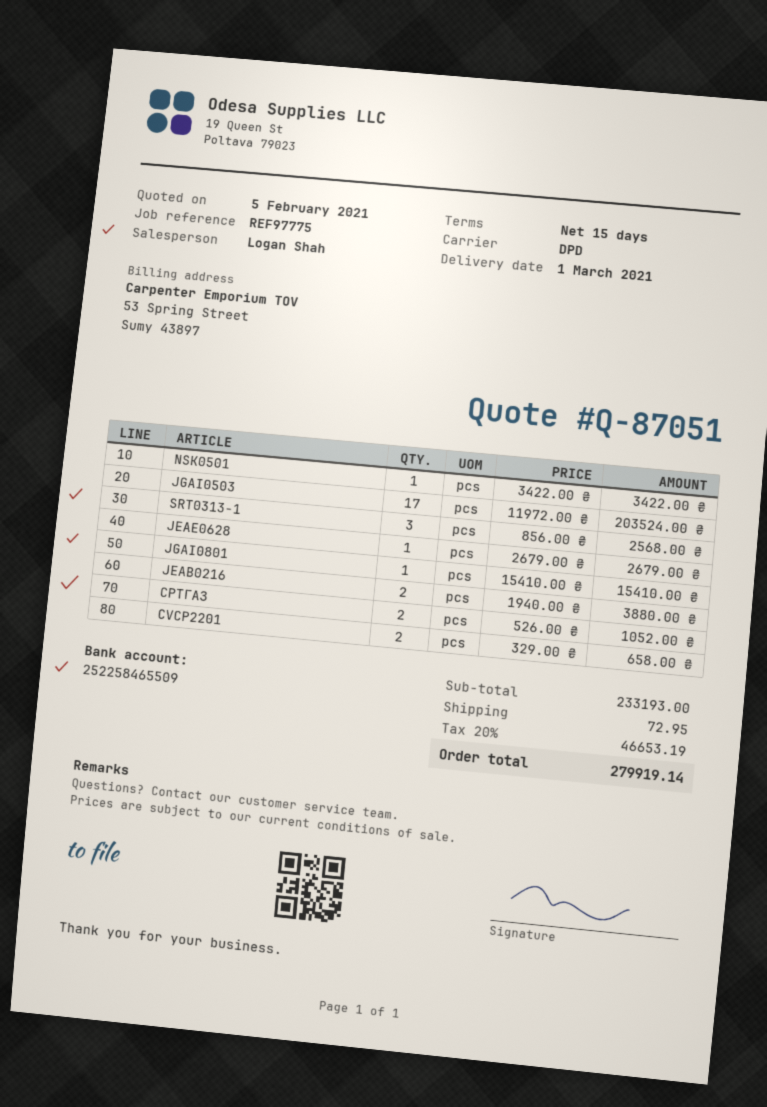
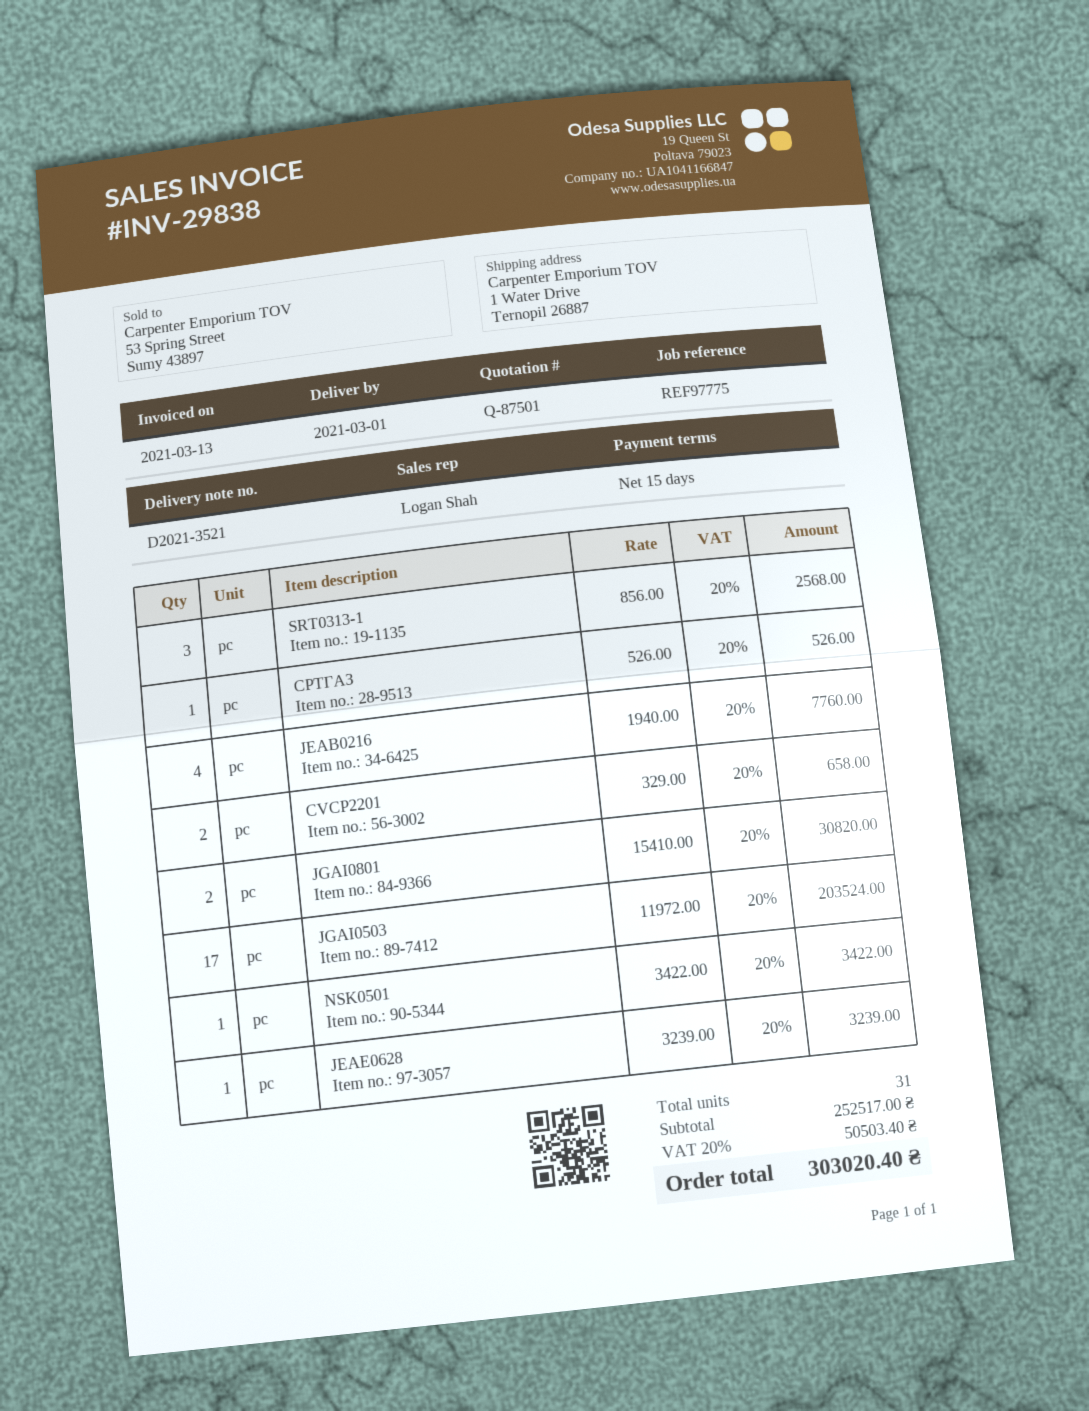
quote number: Q-87051 -> Q-87501
JEAE0628: 1 x 2679.00 = 2679.00 -> 1 x 3239.00 = 3239.00
JGAI0801: 1 x 15410.00 = 15410.00 -> 2 x 15410.00 = 30820.00
JEAB0216: 2 x 1940.00 = 3880.00 -> 4 x 1940.00 = 7760.00
СРТГАЗ: 2 x 526.00 = 1052.00 -> 1 x 526.00 = 526.00
subtotal: 233193.00 -> 252517.00
shipping: 72.95 -> none
tax: 20% = 46653.19 -> 20% = 50503.40
total: 279919.14 -> 303020.40

